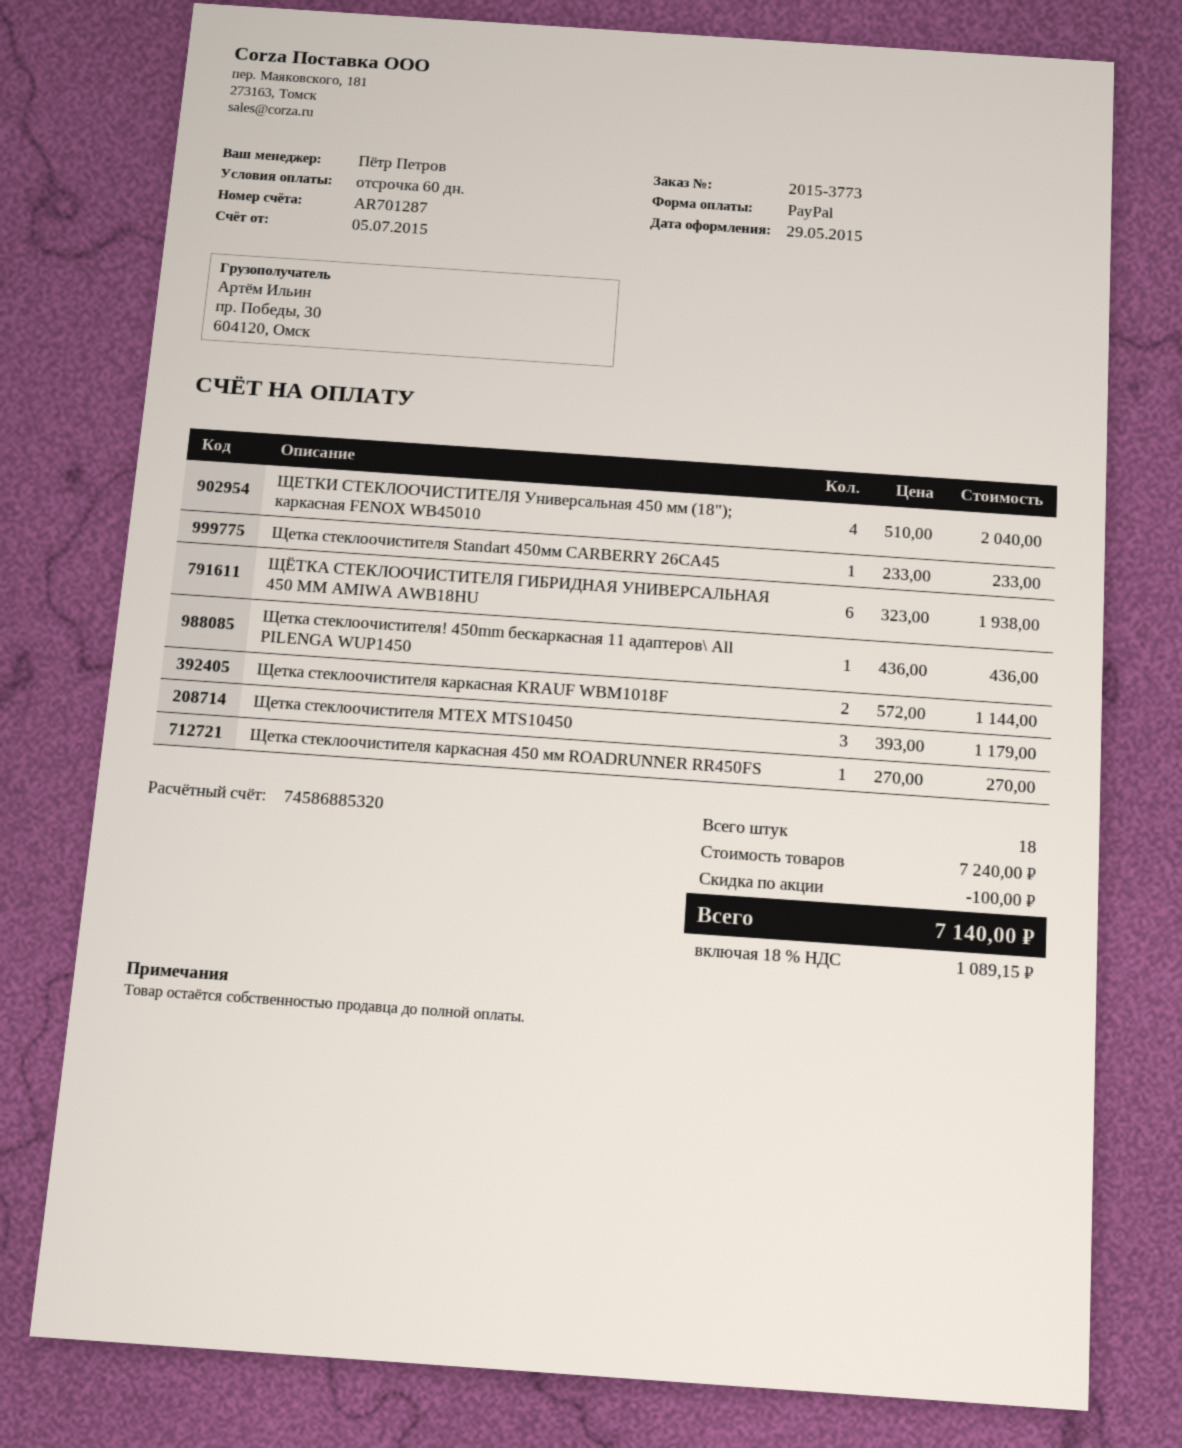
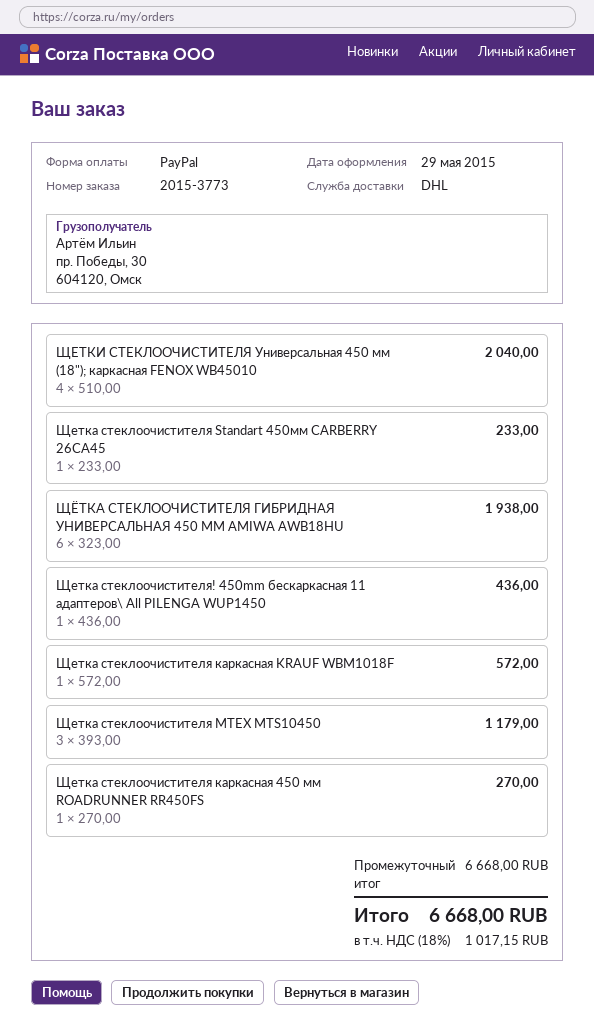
Щетка стеклоочистителя каркасная KRAUF WBM1018F: 2 x 572.00 = 1144.00 -> 1 x 572.00 = 572.00
subtotal: 7240.00 -> 6668.00
discount: 100.00 -> none
tax: 18% = 1089.15 -> 18% = 1017.15
total: 7140.00 -> 6668.00

